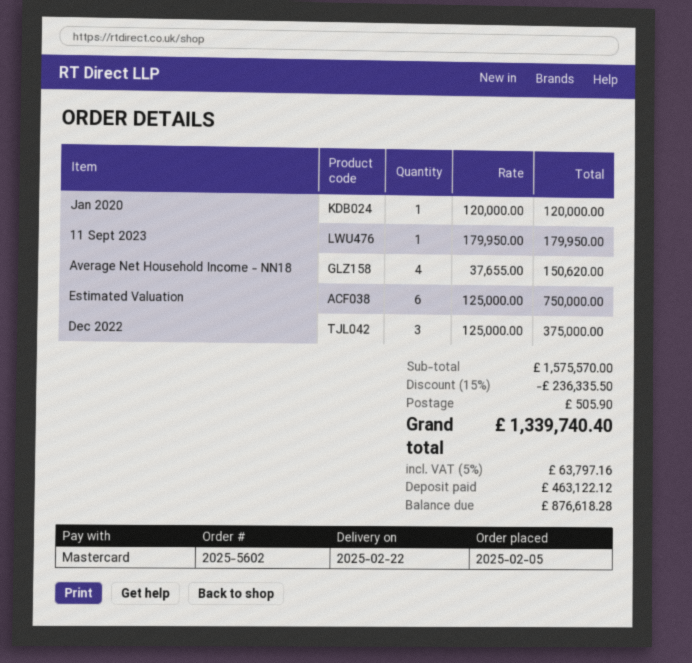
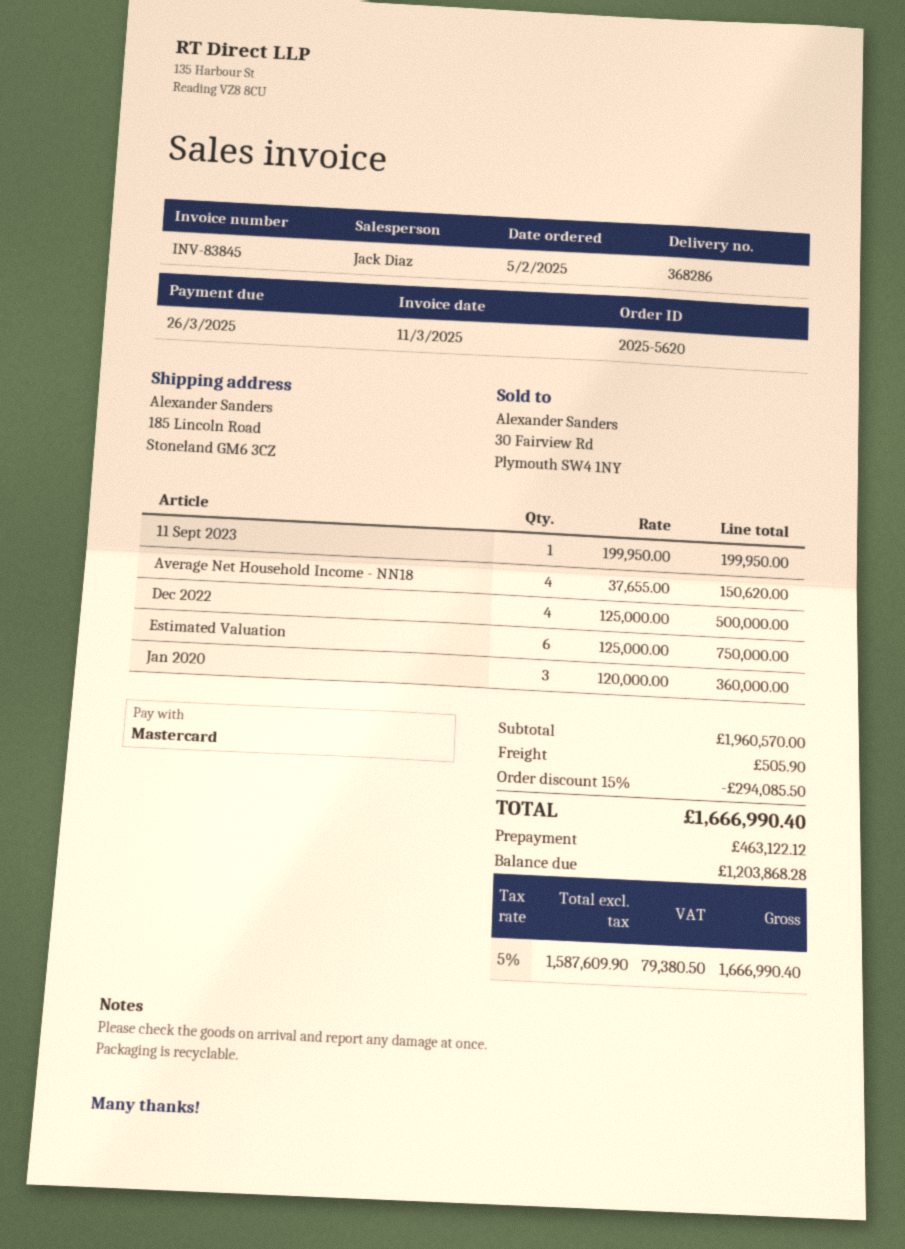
order number: 2025-5602 -> 2025-5620
Jan 2020: 1 x 120000.00 = 120000.00 -> 3 x 120000.00 = 360000.00
11 Sept 2023: 1 x 179950.00 = 179950.00 -> 1 x 199950.00 = 199950.00
Dec 2022: 3 x 125000.00 = 375000.00 -> 4 x 125000.00 = 500000.00
subtotal: 1575570.00 -> 1960570.00
discount: 15% = 236335.50 -> 15% = 294085.50
tax: 5% = 63797.16 -> 5% = 79380.50
total: 1339740.40 -> 1666990.40
balance: 876618.28 -> 1203868.28

